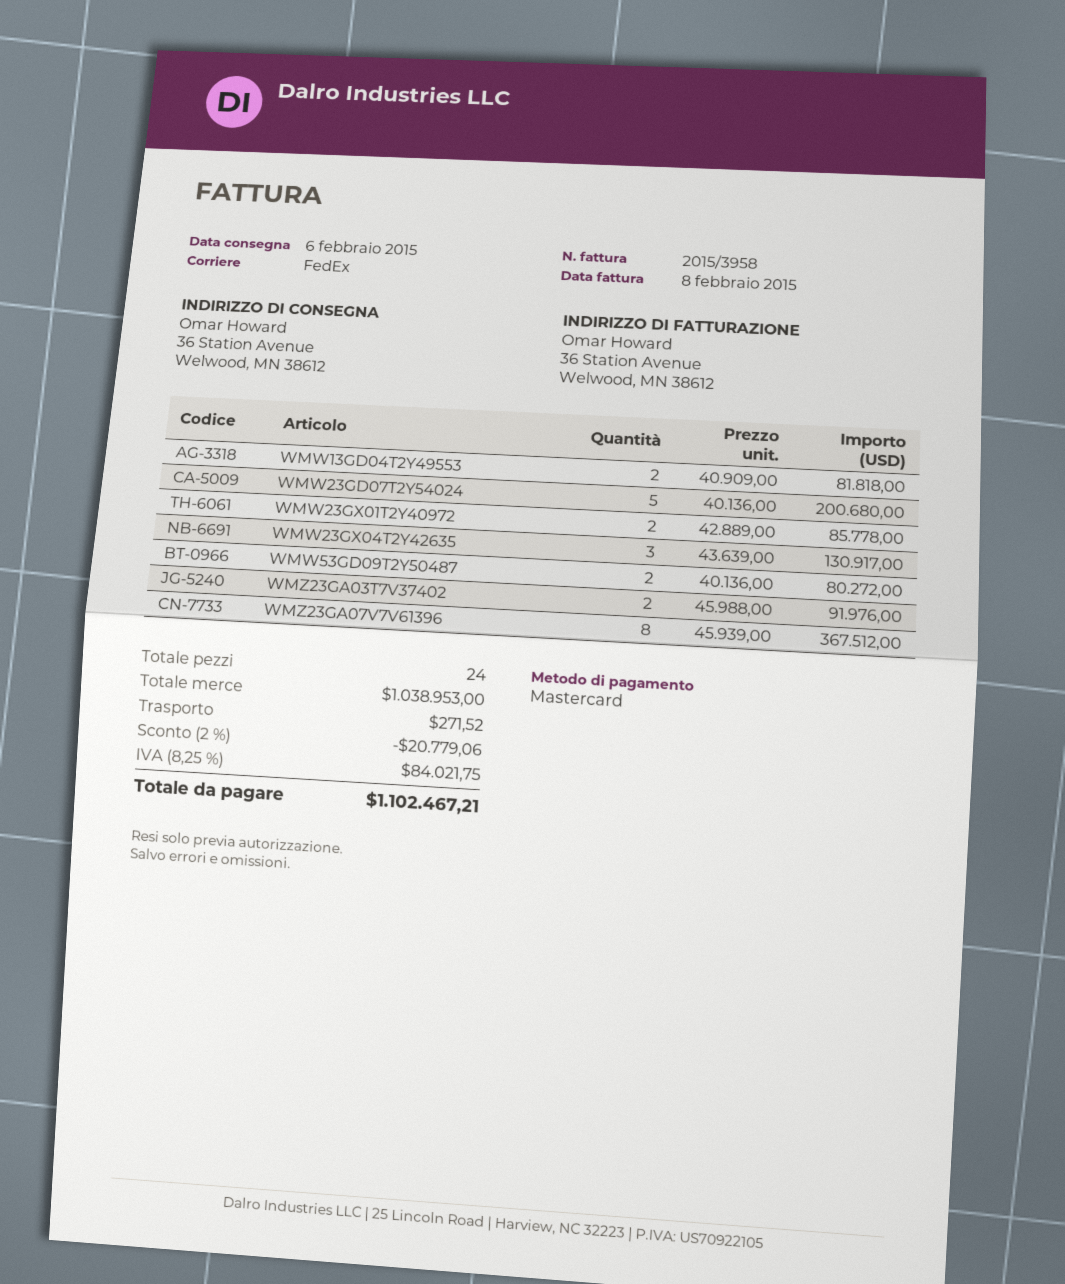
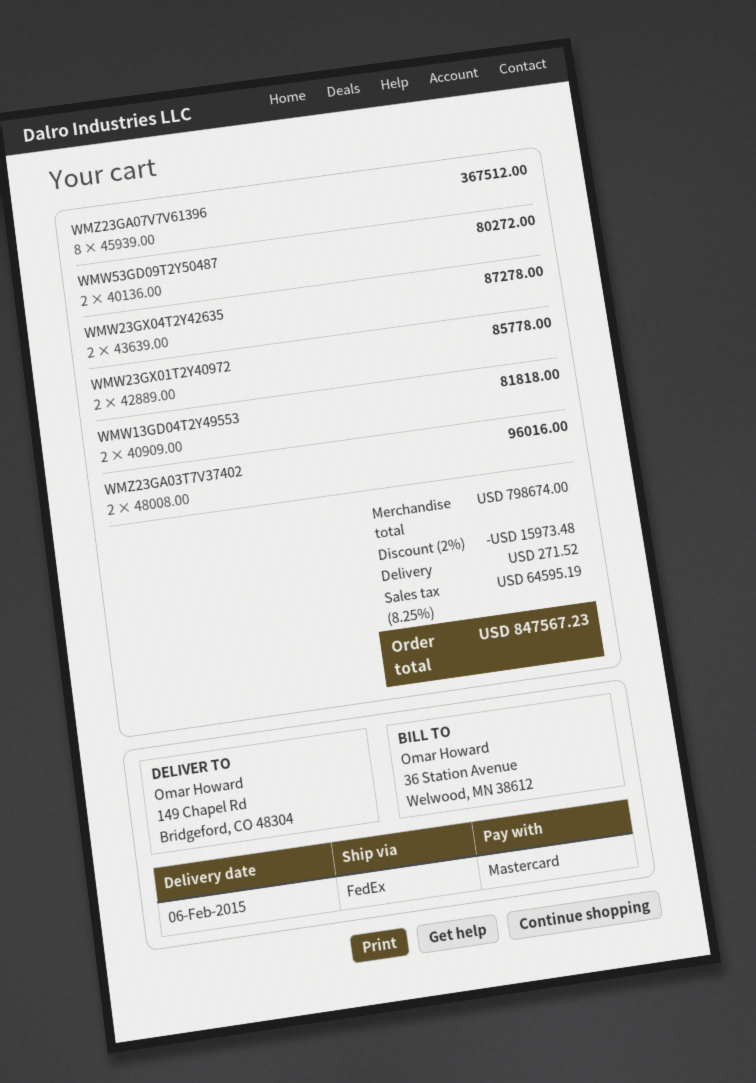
ship to: 36 Station Avenue, Welwood, MN 38612 -> 149 Chapel Rd, Bridgeford, CO 48304
WMW23GD07T2Y54024: 5 x 40136.00 = 200680.00 -> none
WMW23GX04T2Y42635: 3 x 43639.00 = 130917.00 -> 2 x 43639.00 = 87278.00
WMZ23GA03T7V37402: 2 x 45988.00 = 91976.00 -> 2 x 48008.00 = 96016.00
subtotal: 1038953.00 -> 798674.00
discount: 2% = 20779.06 -> 2% = 15973.48
tax: 8.25% = 84021.75 -> 8.25% = 64595.19
total: 1102467.21 -> 847567.23

